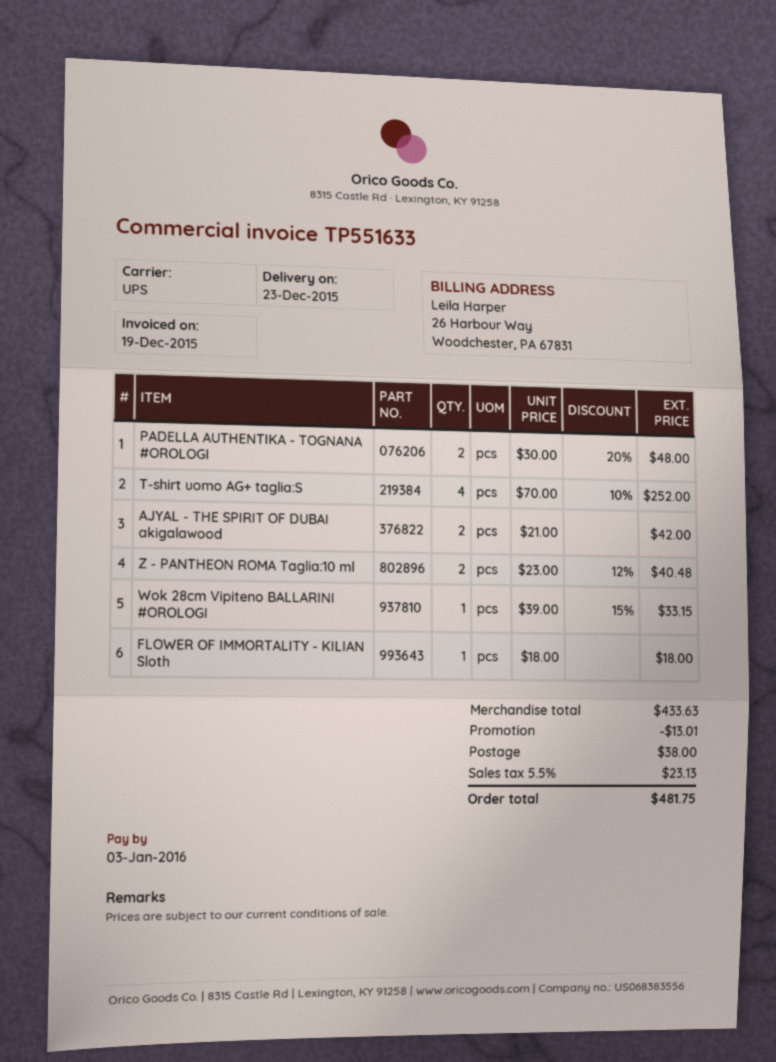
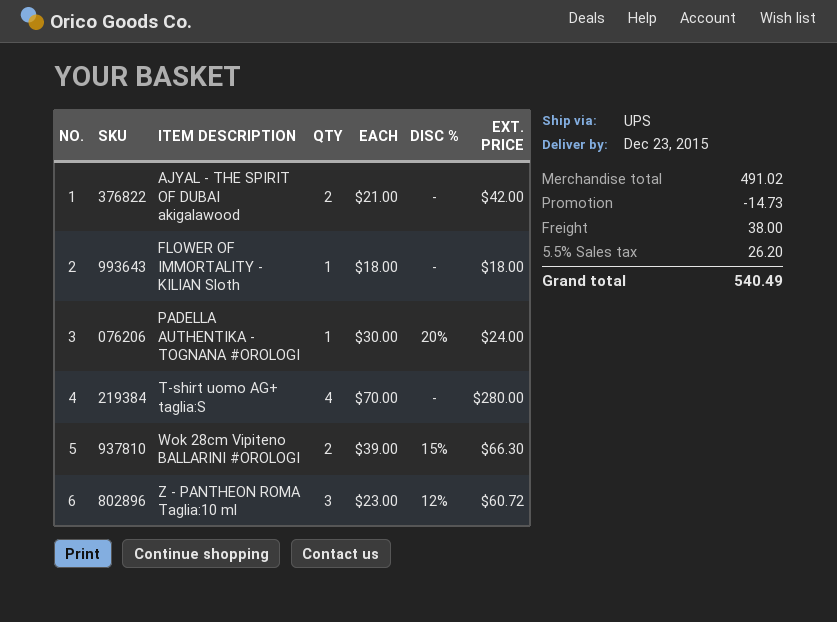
PADELLA AUTHENTIKA - TOGNANA #OROLOGI: 2 x 30.00 - 20% = 48.00 -> 1 x 30.00 - 20% = 24.00
T-shirt uomo AG+ taglia:S: 4 x 70.00 - 10% = 252.00 -> 4 x 70.00 = 280.00
Z - PANTHEON ROMA Taglia:10 ml: 2 x 23.00 - 12% = 40.48 -> 3 x 23.00 - 12% = 60.72
Wok 28cm Vipiteno BALLARINI #OROLOGI: 1 x 39.00 - 15% = 33.15 -> 2 x 39.00 - 15% = 66.30
subtotal: 433.63 -> 491.02
discount: 13.01 -> 14.73
tax: 5.5% = 23.13 -> 5.5% = 26.20
total: 481.75 -> 540.49

